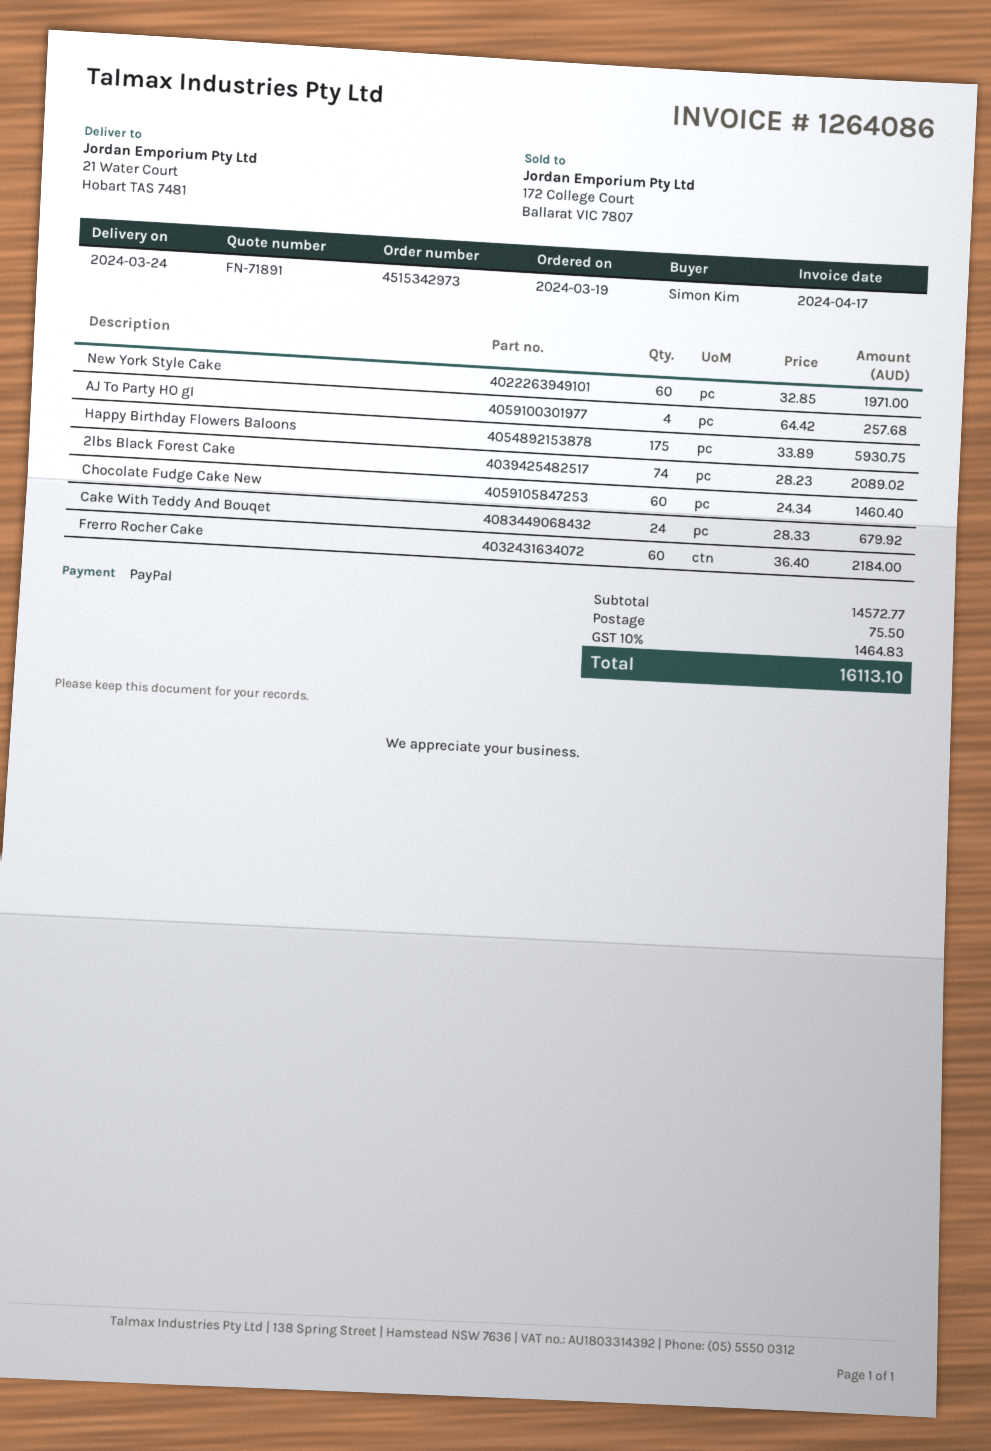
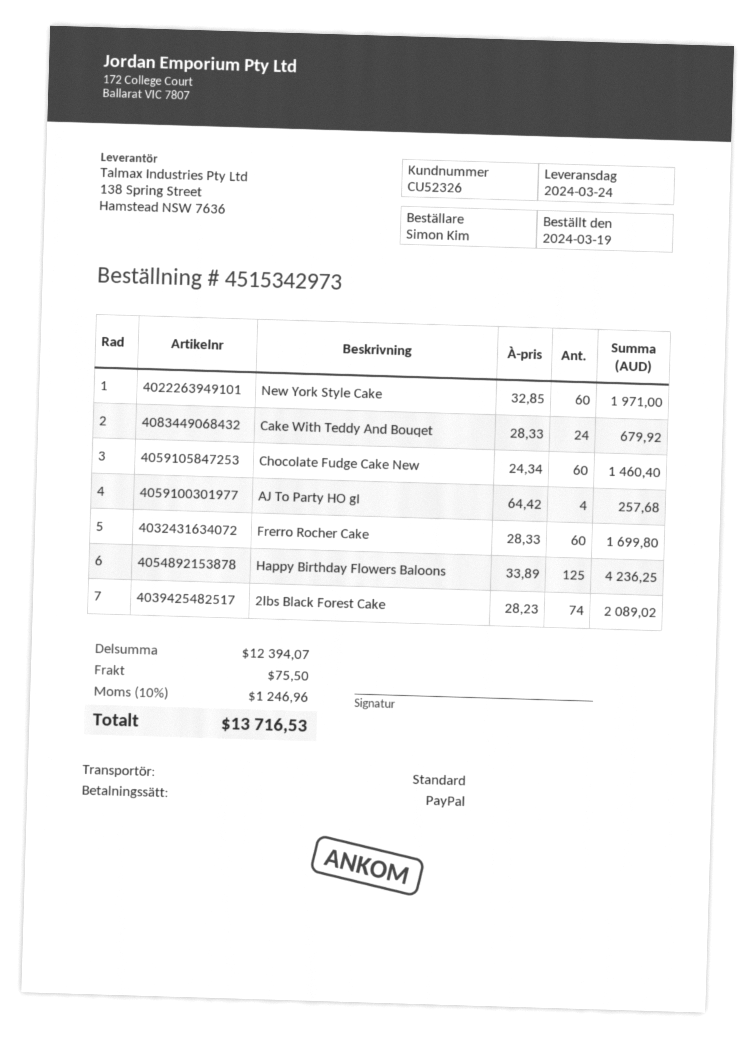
Happy Birthday Flowers Baloons: 175 x 33.89 = 5930.75 -> 125 x 33.89 = 4236.25
Frerro Rocher Cake: 60 x 36.40 = 2184.00 -> 60 x 28.33 = 1699.80
subtotal: 14572.77 -> 12394.07
tax: 10% = 1464.83 -> 10% = 1246.96
total: 16113.10 -> 13716.53

